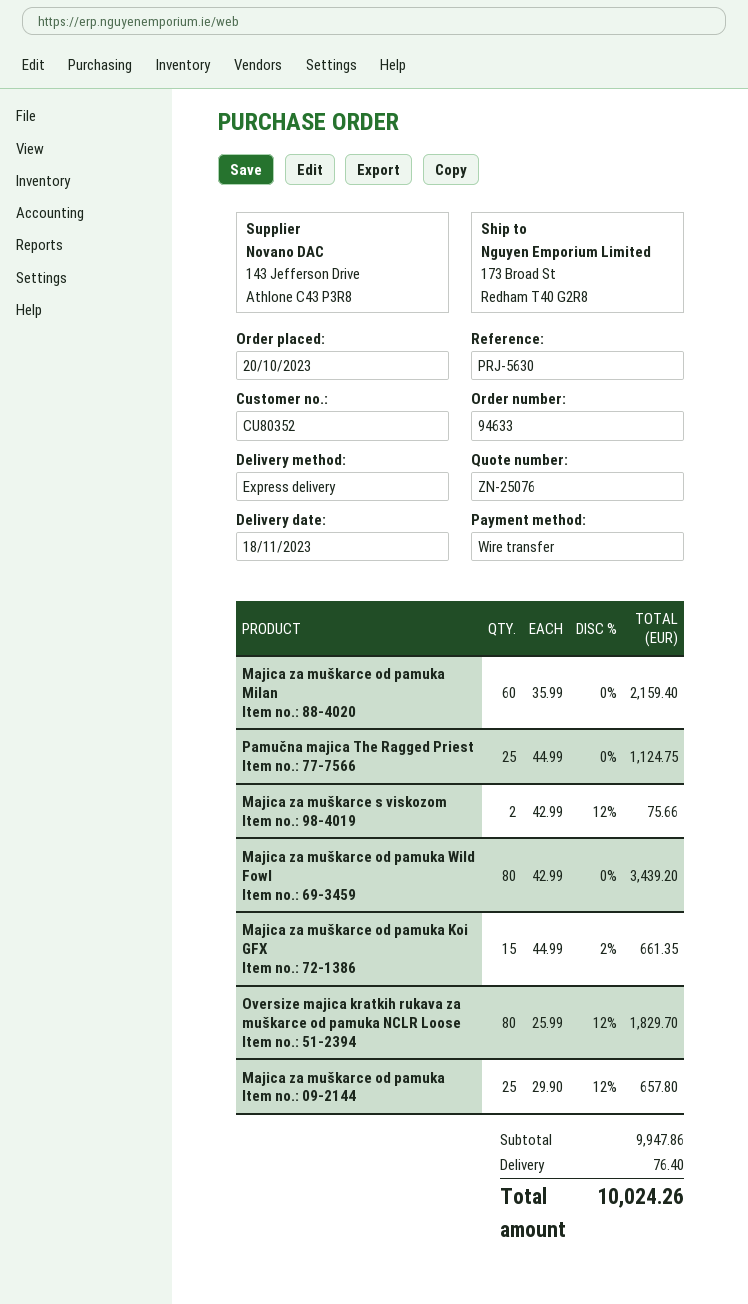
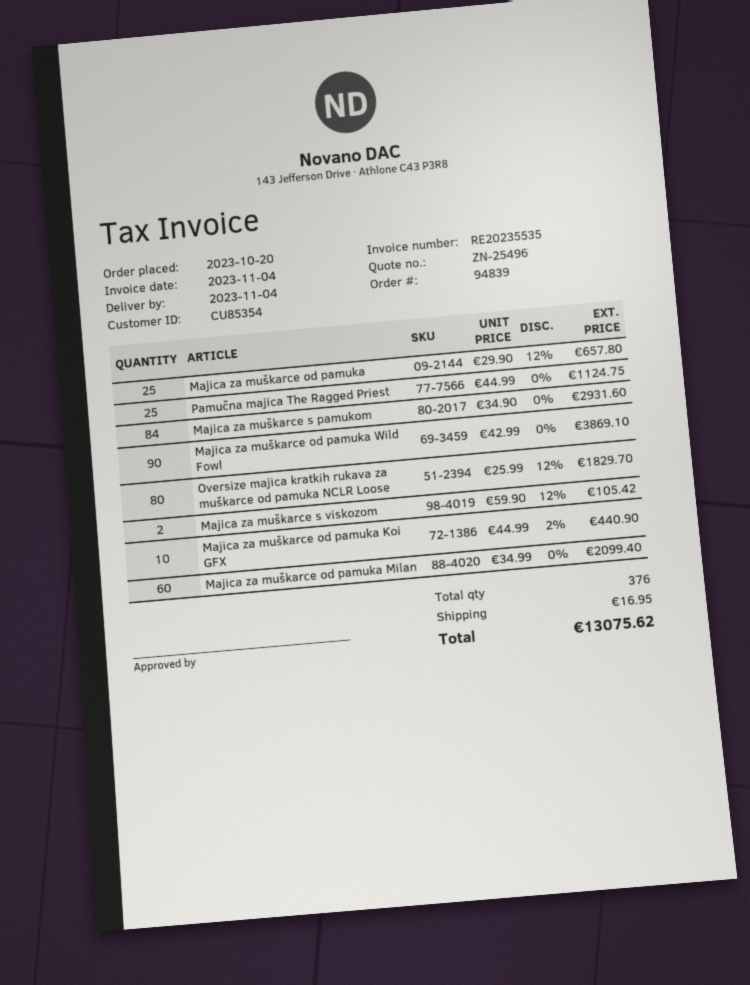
quote number: ZN-25076 -> ZN-25496
order number: 94633 -> 94839
delivery date: 2023-11-18 -> 2023-11-04
customer number: CU80352 -> CU85354
Majica za muškarce od pamuka Milan: 60 x 35.99 = 2159.40 -> 60 x 34.99 = 2099.40
Majica za muškarce s viskozom: 2 x 42.99 - 12% = 75.66 -> 2 x 59.90 - 12% = 105.42
Majica za muškarce od pamuka Wild Fowl: 80 x 42.99 = 3439.20 -> 90 x 42.99 = 3869.10
Majica za muškarce od pamuka Koi GFX: 15 x 44.99 - 2% = 661.35 -> 10 x 44.99 - 2% = 440.90
Majica za muškarce s pamukom: none -> 84 x 34.90 = 2931.60
shipping: 76.40 -> 16.95
total: 10024.26 -> 13075.62

